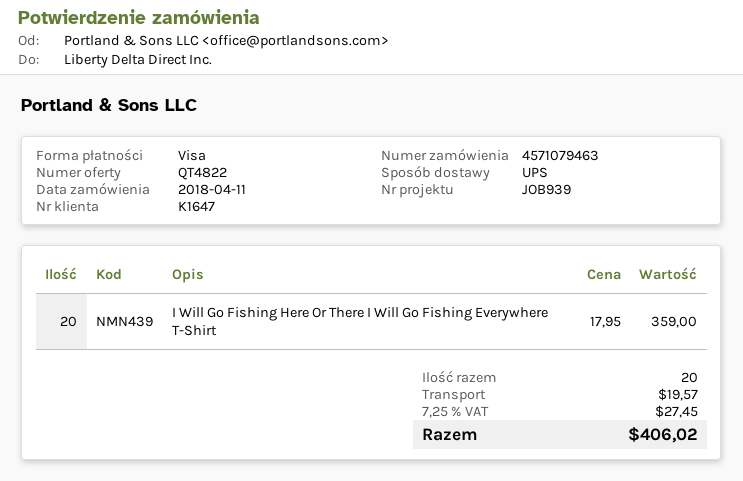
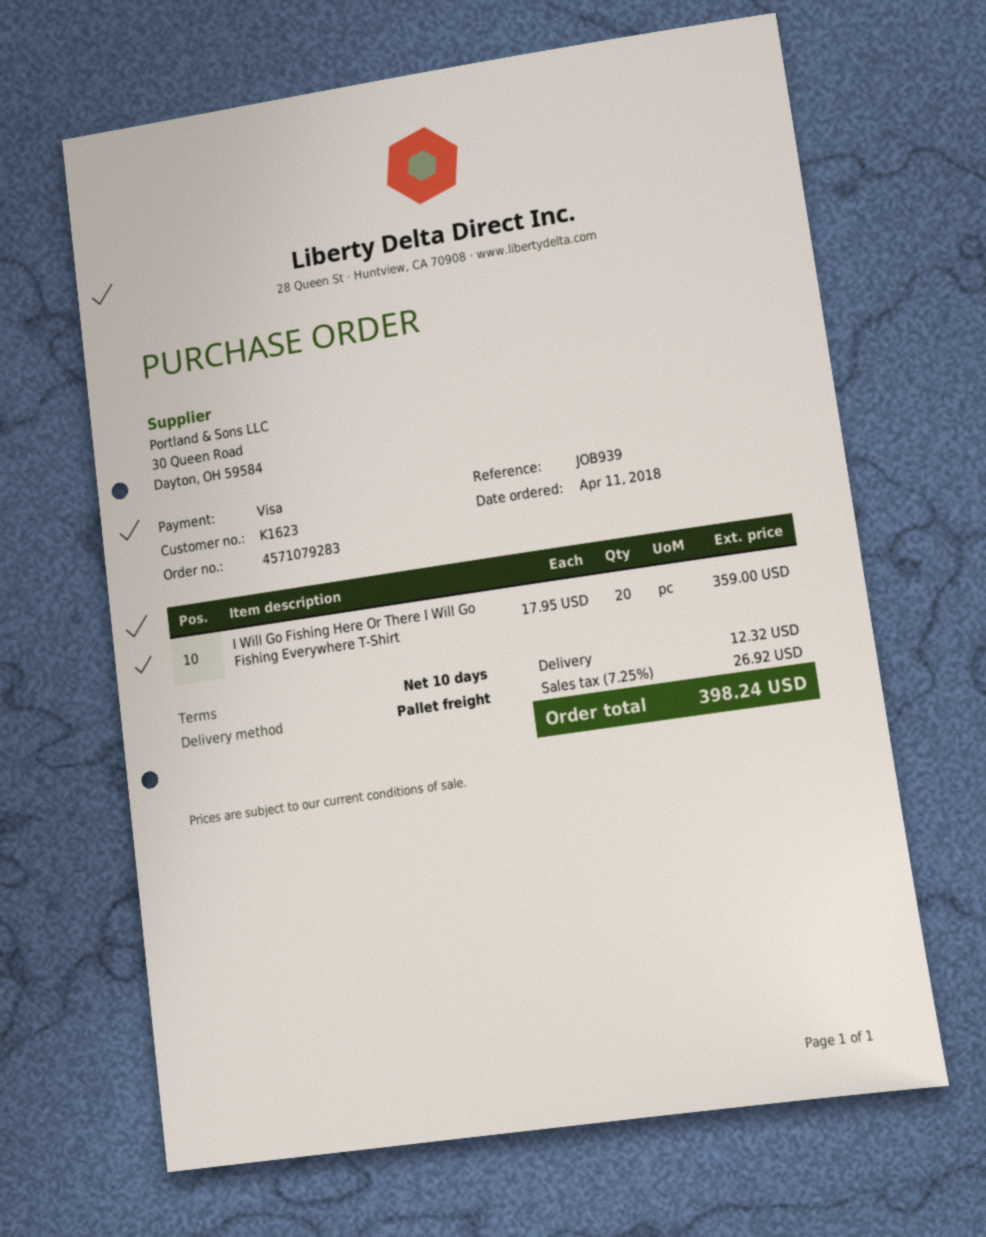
order number: 4571079463 -> 4571079283
customer number: K1647 -> K1623
shipping method: UPS -> pallet freight
shipping: 19.57 -> 12.32
tax: 7.25% = 27.45 -> 7.25% = 26.92
total: 406.02 -> 398.24

